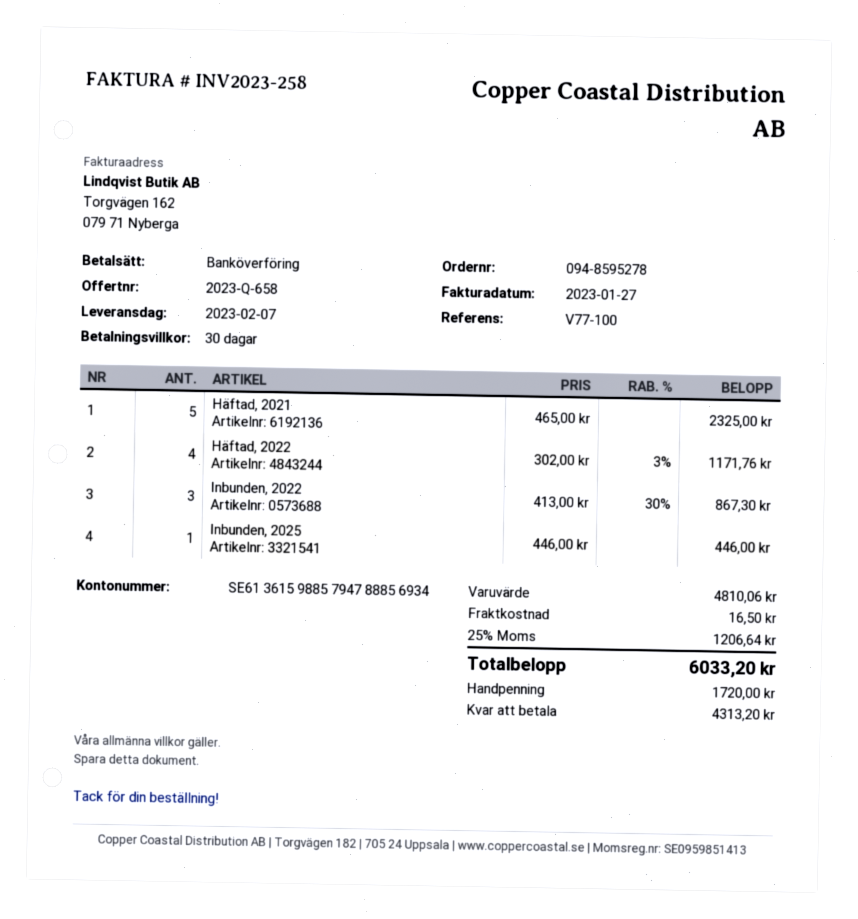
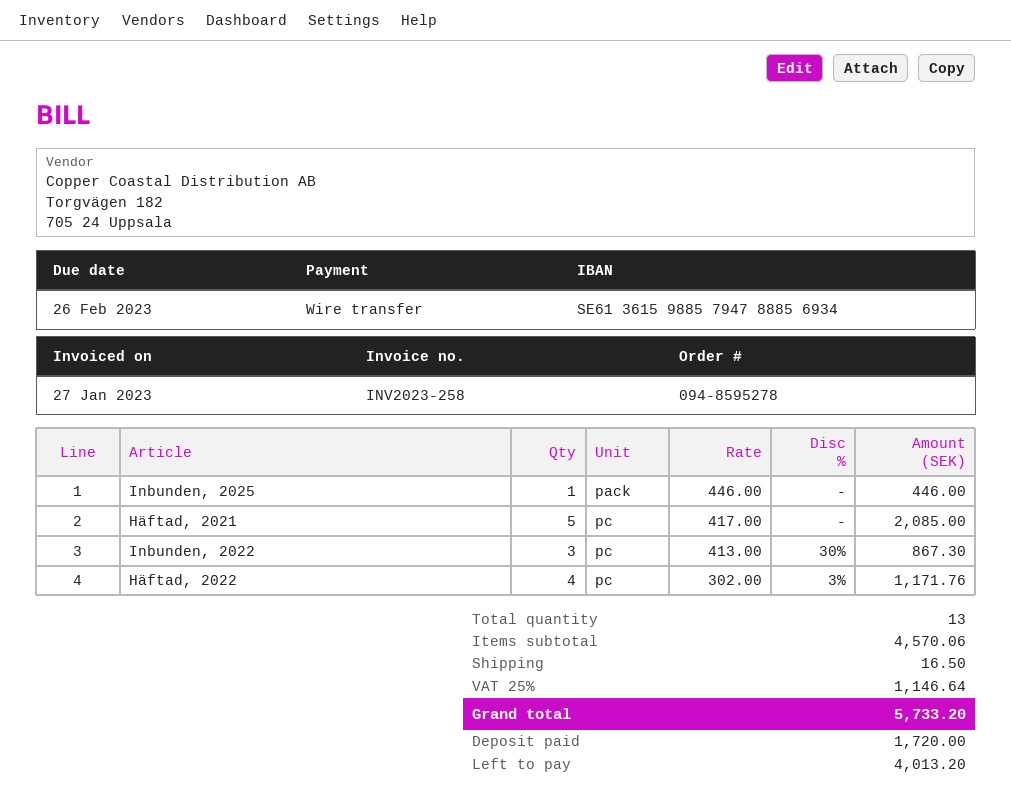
Häftad, 2021: 5 x 465.00 = 2325.00 -> 5 x 417.00 = 2085.00
subtotal: 4810.06 -> 4570.06
tax: 25% = 1206.64 -> 25% = 1146.64
total: 6033.20 -> 5733.20
balance: 4313.20 -> 4013.20

